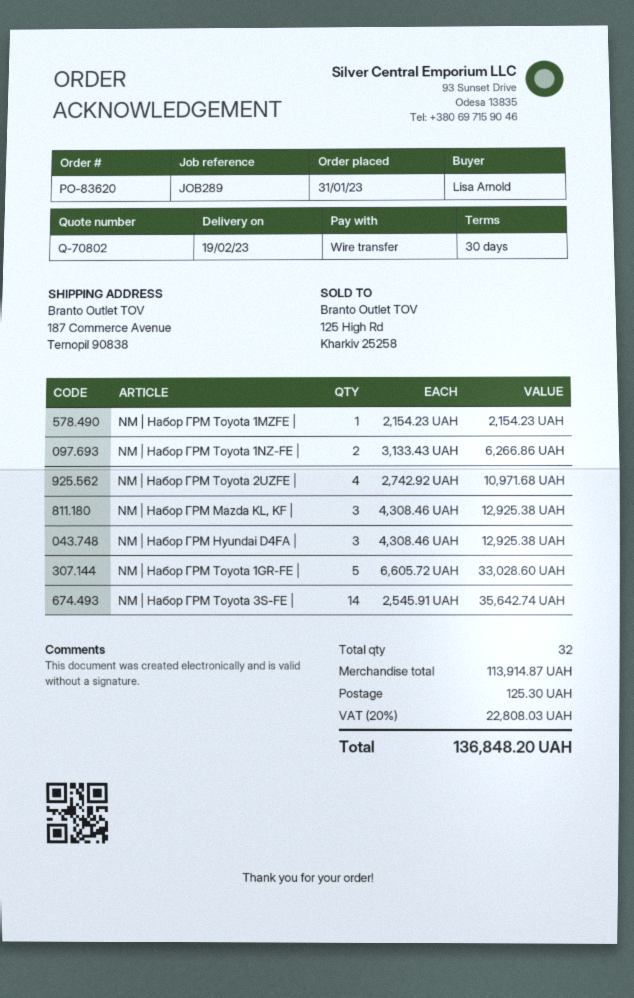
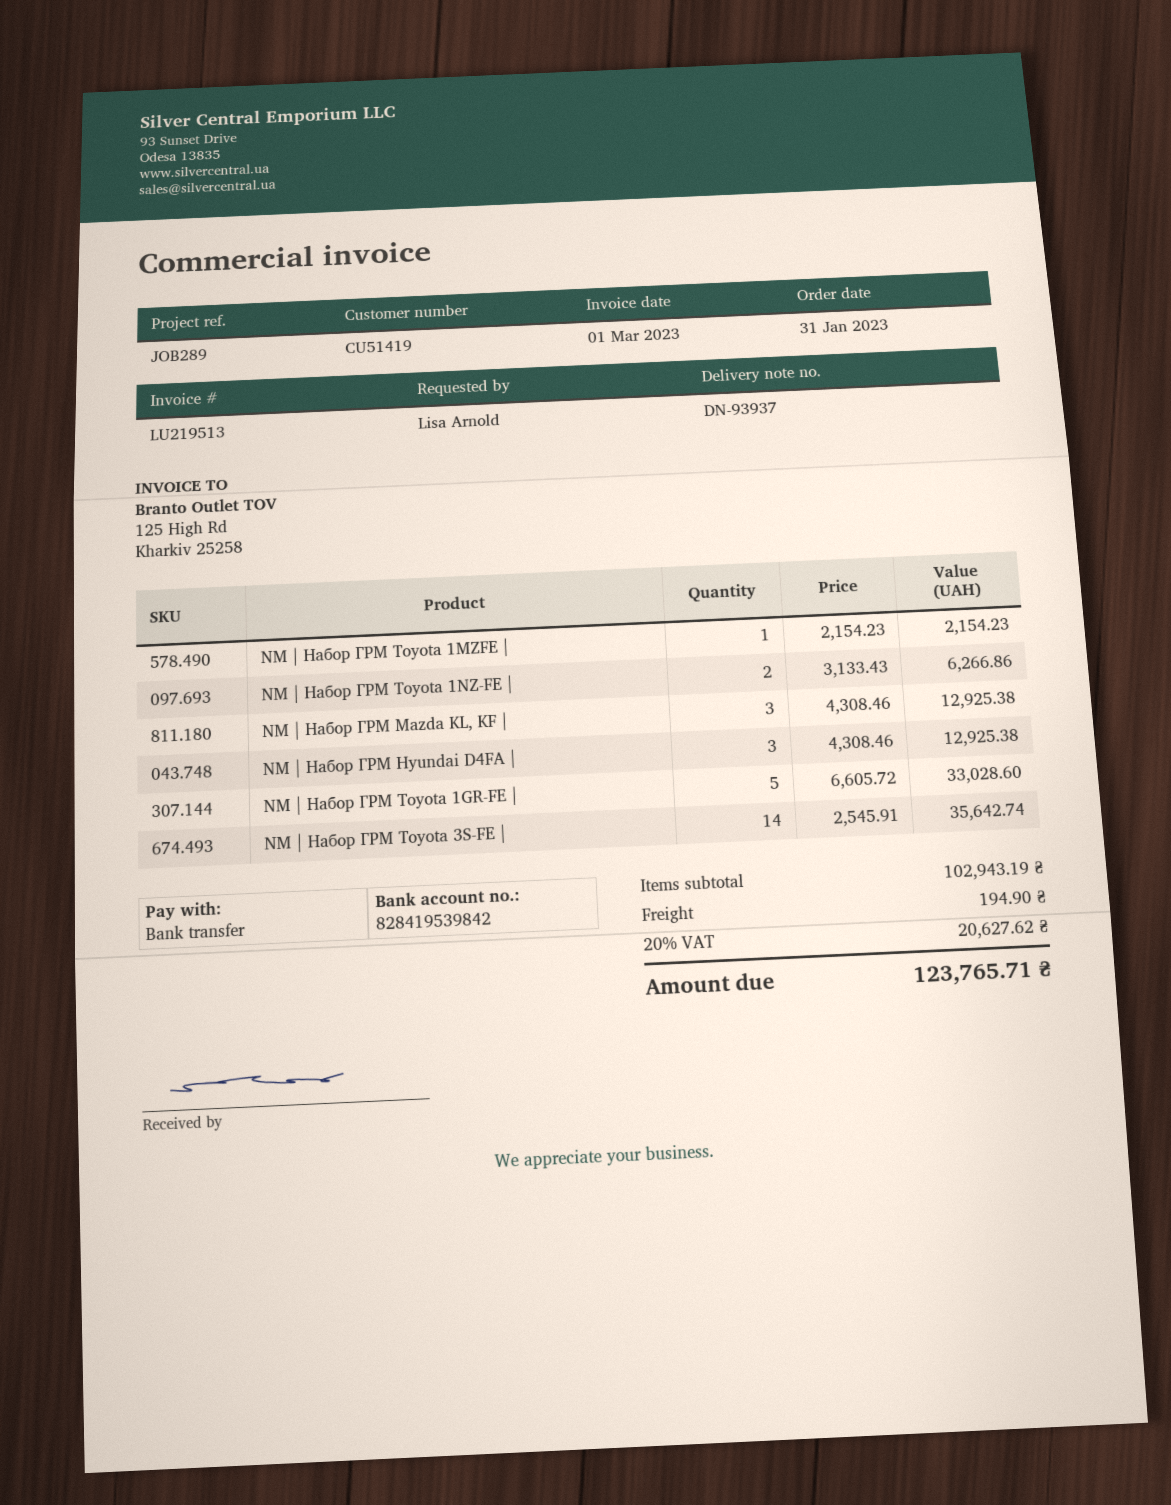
NM | Набор ГРМ Toyota 2UZFE |: 4 x 2742.92 = 10971.68 -> none
subtotal: 113914.87 -> 102943.19
shipping: 125.30 -> 194.90
tax: 20% = 22808.03 -> 20% = 20627.62
total: 136848.20 -> 123765.71

